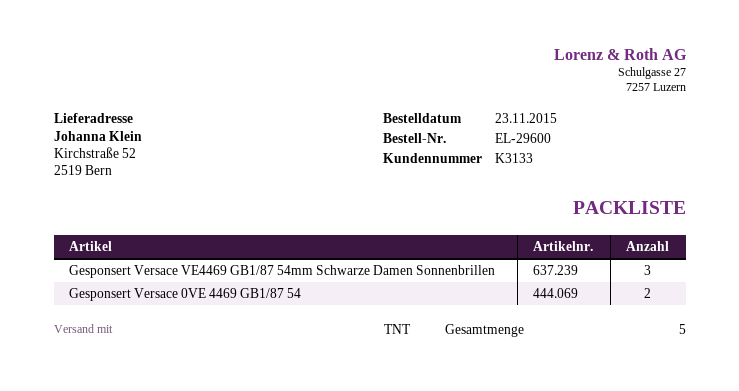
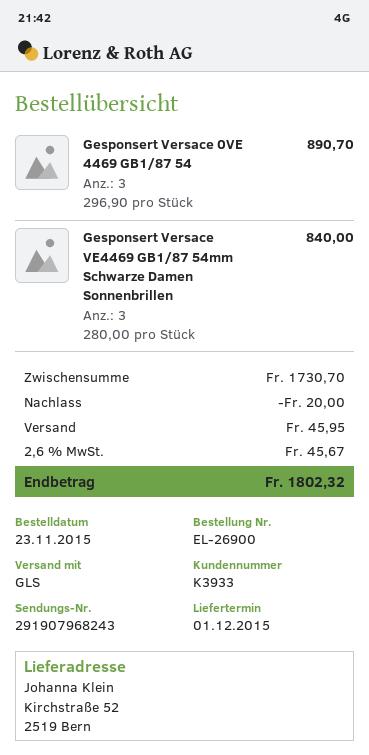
order number: EL-29600 -> EL-26900
customer number: K3133 -> K3933
shipping method: TNT -> GLS
Gesponsert Versace 0VE 4469 GB1/87 54: 2 -> 3

